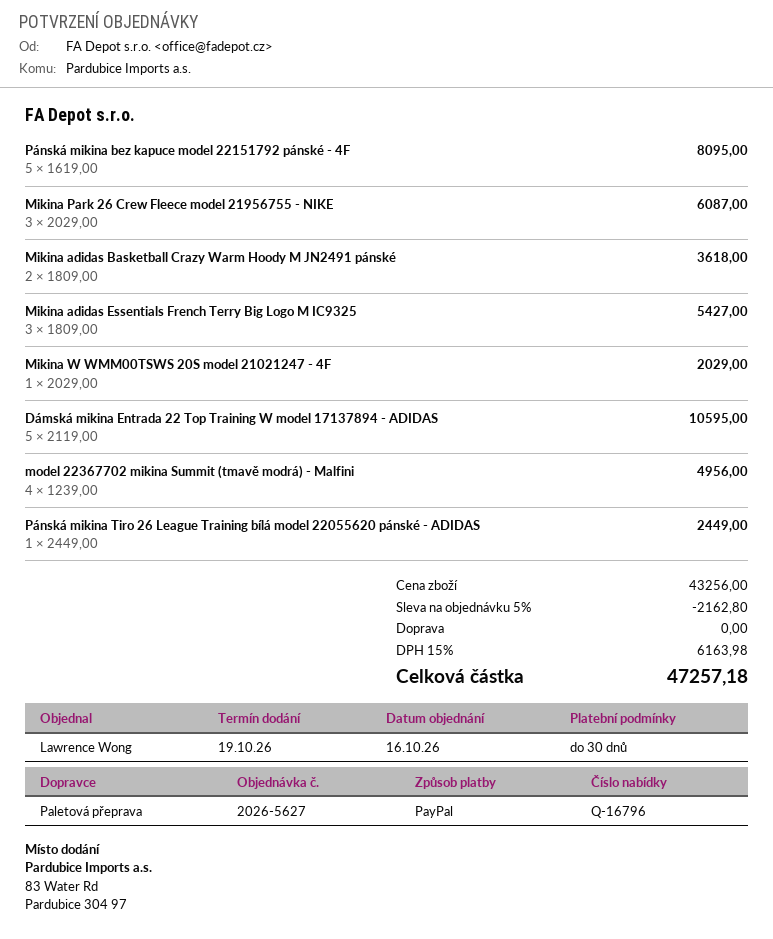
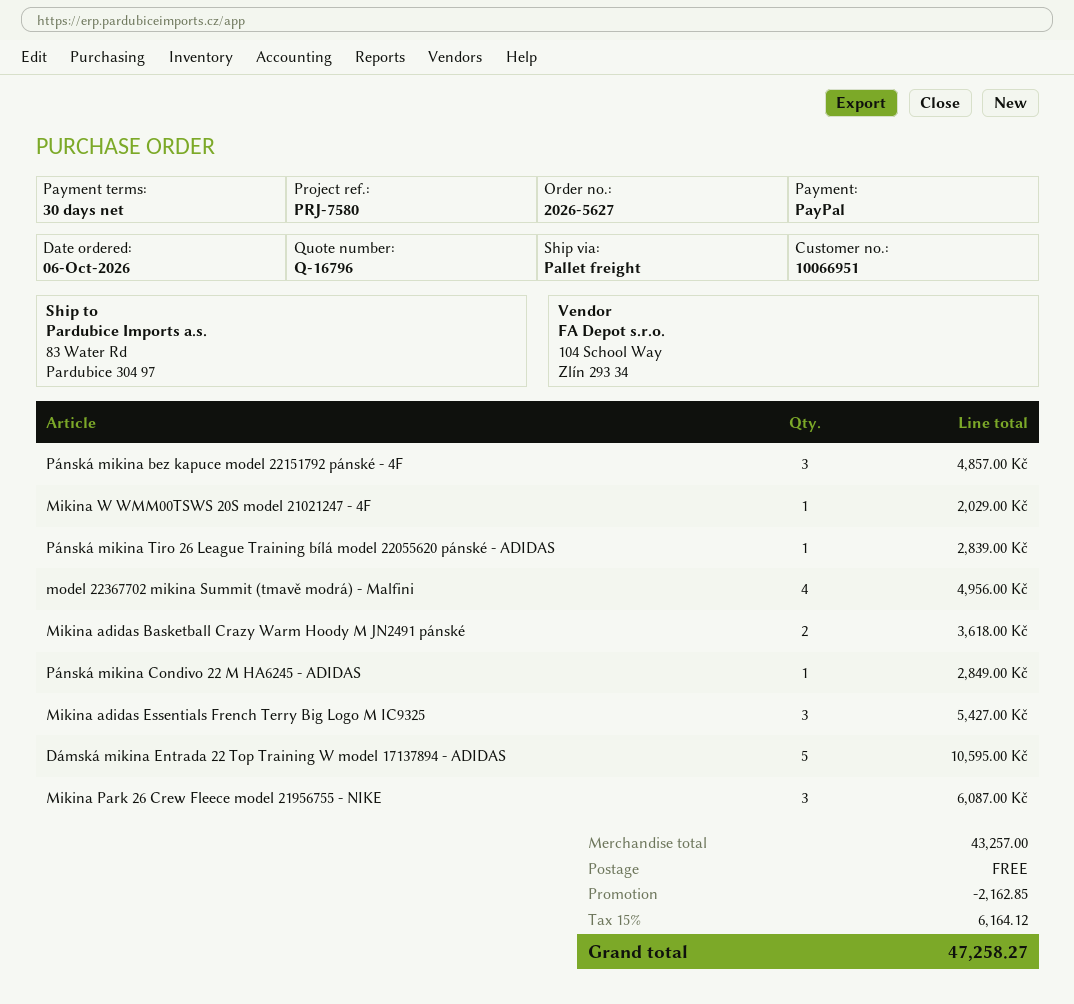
order date: 2026-10-16 -> 2026-10-06
Pánská mikina bez kapuce model 22151792 pánské - 4F: 5 for 8095.00 -> 3 for 4857.00
Pánská mikina Tiro 26 League Training bílá model 22055620 pánské - ADIDAS: 1 for 2449.00 -> 1 for 2839.00
Pánská mikina Condivo 22 M HA6245 - ADIDAS: none -> 1 for 2849.00
subtotal: 43256.00 -> 43257.00
discount: 2162.80 -> 2162.85
tax: 15% = 6163.98 -> 15% = 6164.12
total: 47257.18 -> 47258.27

